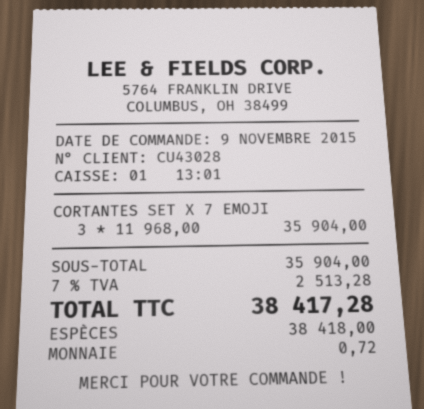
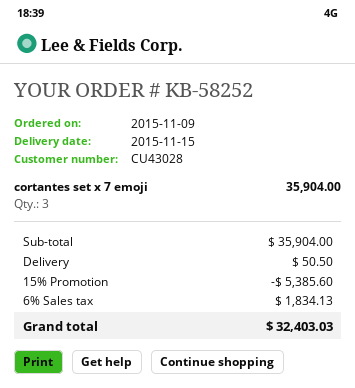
discount: none -> 15% = 5385.60
shipping: none -> 50.50
tax: 7% = 2513.28 -> 6% = 1834.13
total: 38417.28 -> 32403.03

